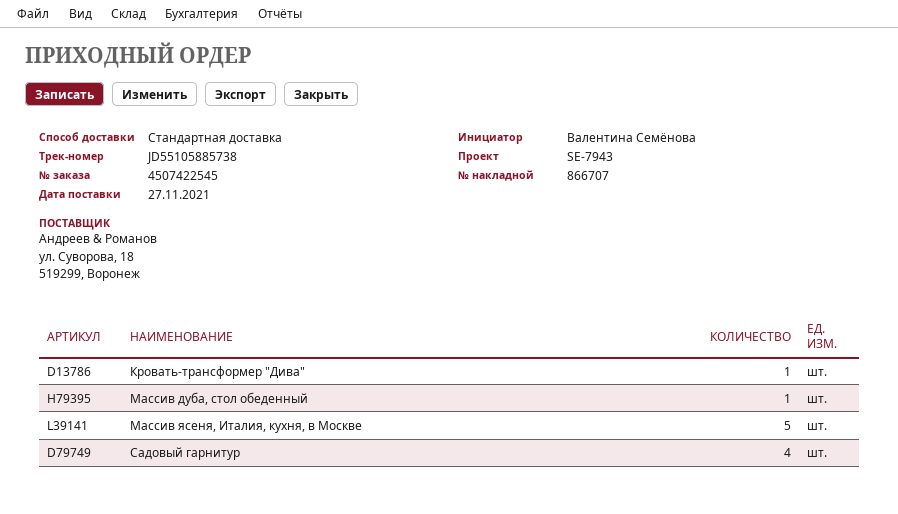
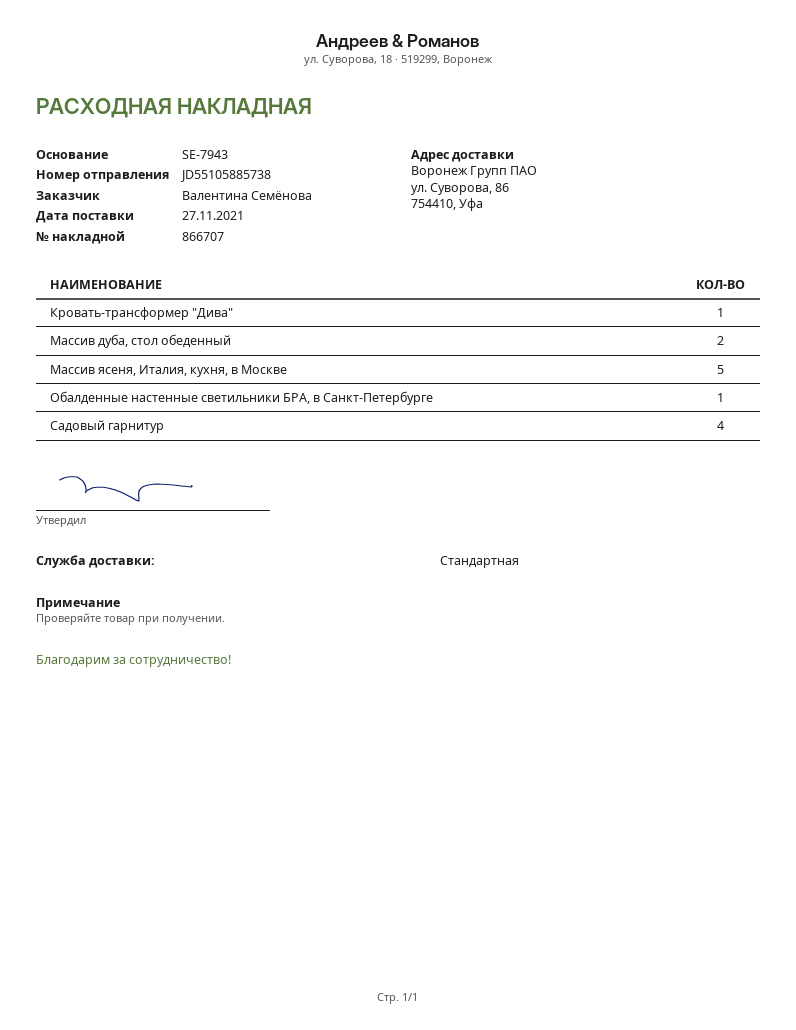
Массив дуба, стол обеденный: 1 -> 2
Обалденные настенные светильники БРА, в Санкт-Петербурге: none -> 1

